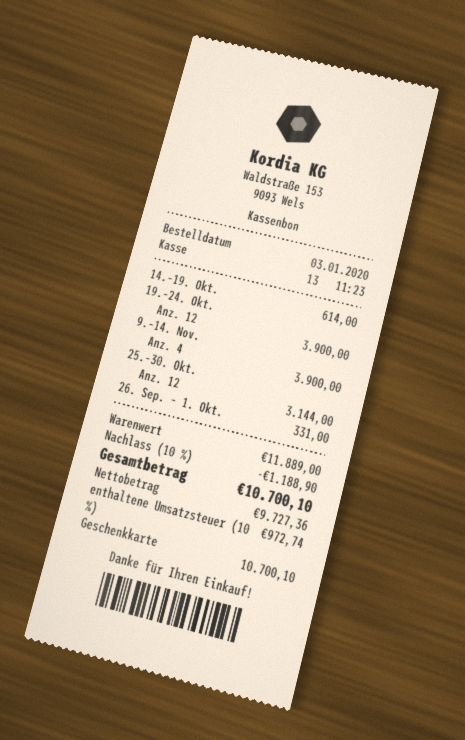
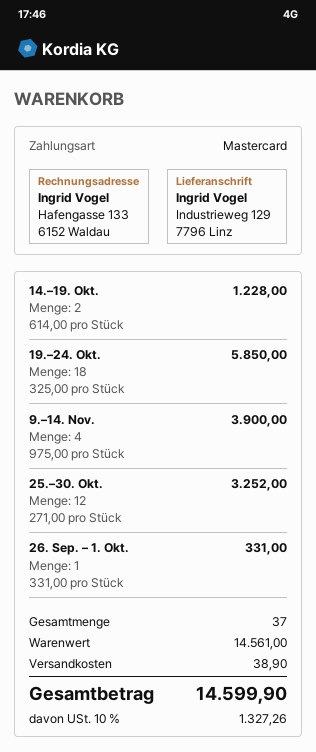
payment method: gift card -> Mastercard
14.–19. Okt.: 1 for 614.00 -> 2 for 1228.00
19.–24. Okt.: 12 for 3900.00 -> 18 for 5850.00
25.–30. Okt.: 12 for 3144.00 -> 12 for 3252.00
subtotal: 11889.00 -> 14561.00
discount: 10% = 1188.90 -> none
shipping: none -> 38.90
tax: 10% = 972.74 -> 10% = 1327.26
total: 10700.10 -> 14599.90

